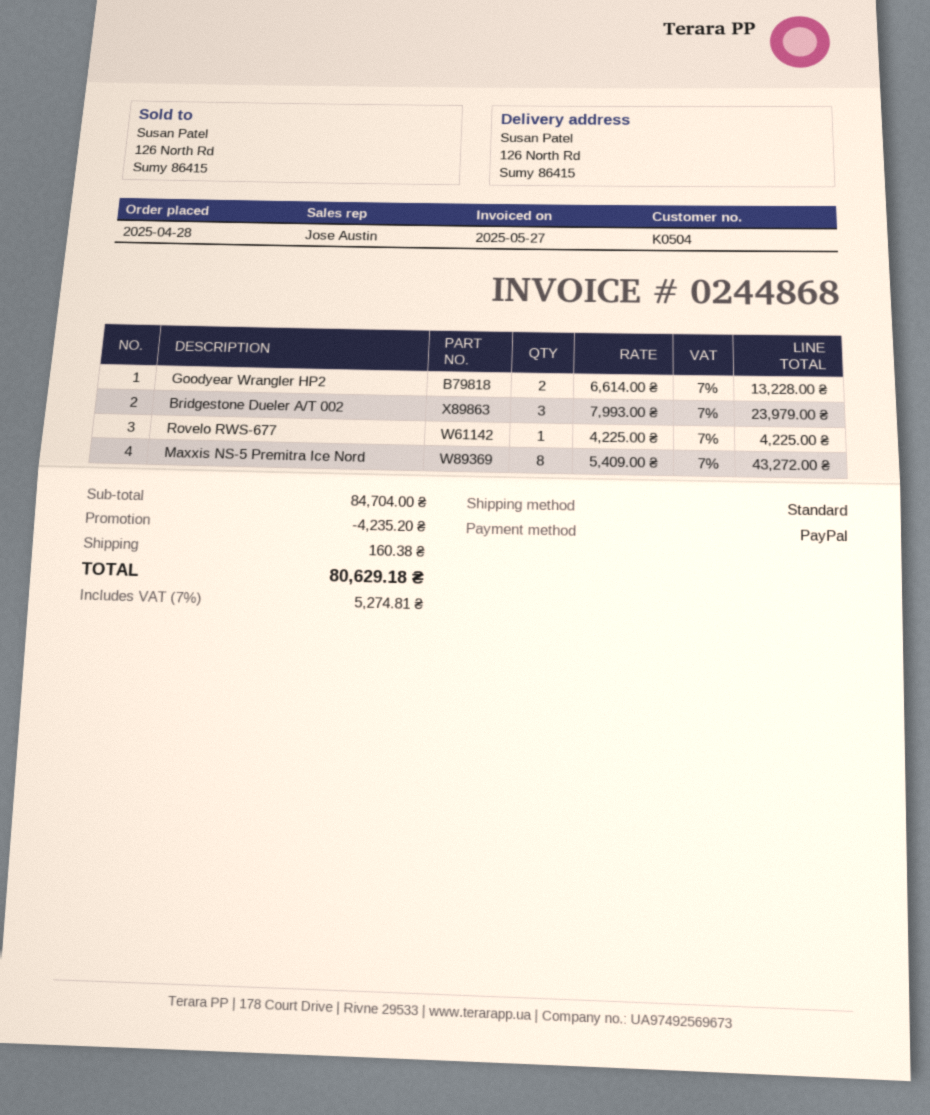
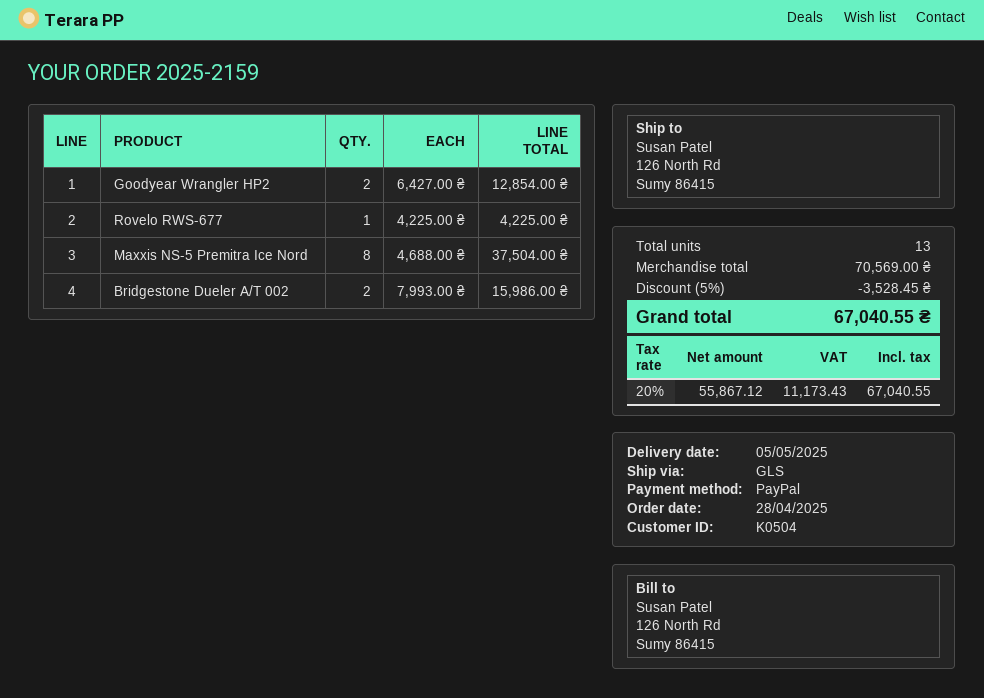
shipping method: standard -> GLS
Goodyear Wrangler HP2: 2 x 6614.00 = 13228.00 -> 2 x 6427.00 = 12854.00
Bridgestone Dueler A/T 002: 3 x 7993.00 = 23979.00 -> 2 x 7993.00 = 15986.00
Maxxis NS-5 Premitra Ice Nord: 8 x 5409.00 = 43272.00 -> 8 x 4688.00 = 37504.00
subtotal: 84704.00 -> 70569.00
discount: 4235.20 -> 3528.45
shipping: 160.38 -> none
tax: 7% = 5274.81 -> 20% = 11173.43
total: 80629.18 -> 67040.55

